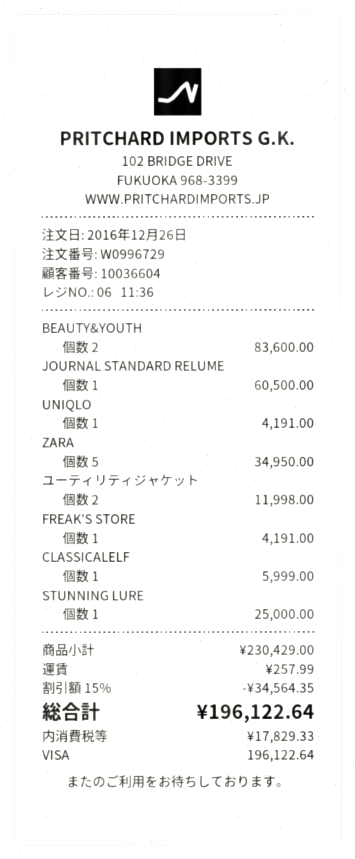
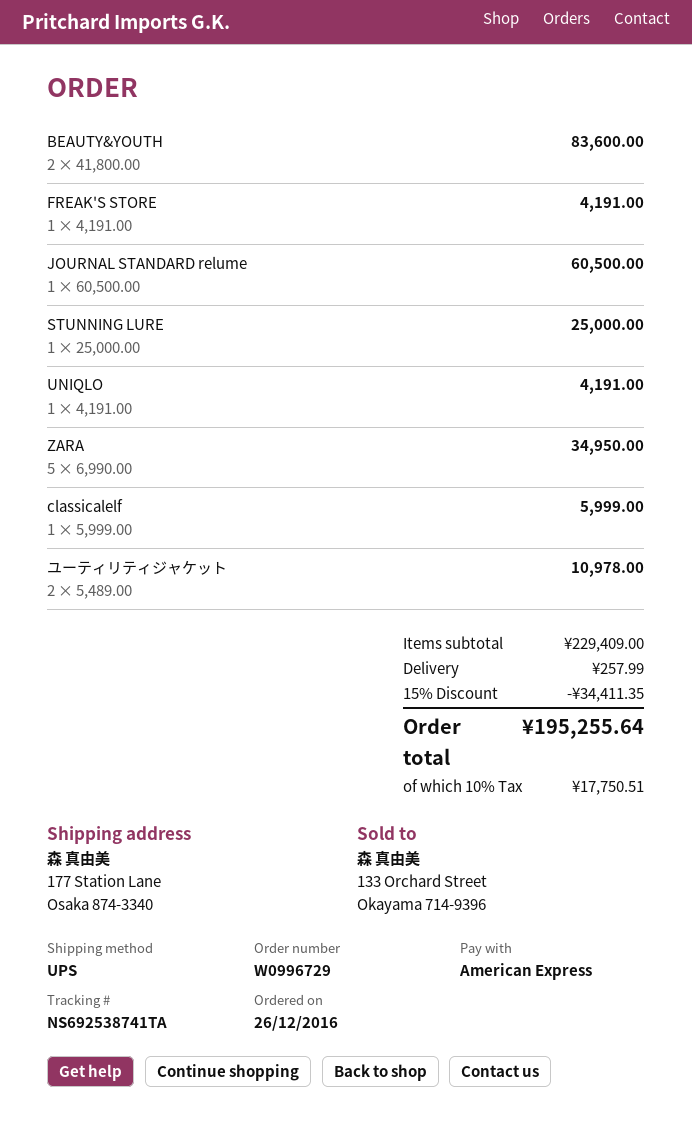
payment method: Visa -> American Express
ユーティリティジャケット: 2 for 11998.00 -> 2 for 10978.00
subtotal: 230429.00 -> 229409.00
discount: 15% = 34564.35 -> 15% = 34411.35
tax: 17829.33 -> 17750.51
total: 196122.64 -> 195255.64

